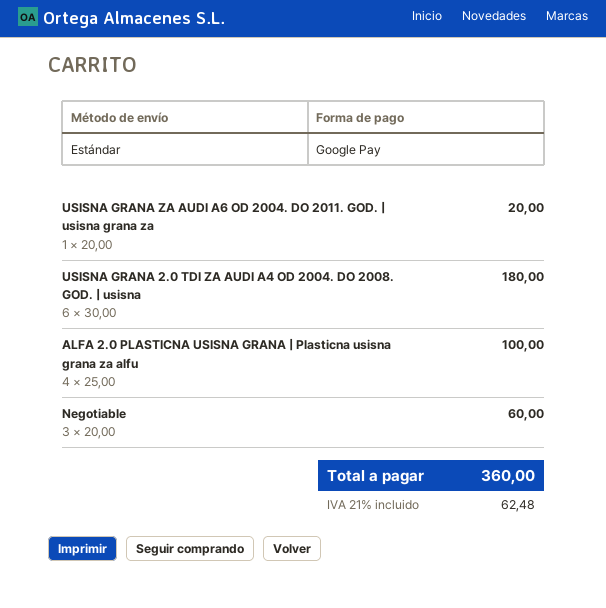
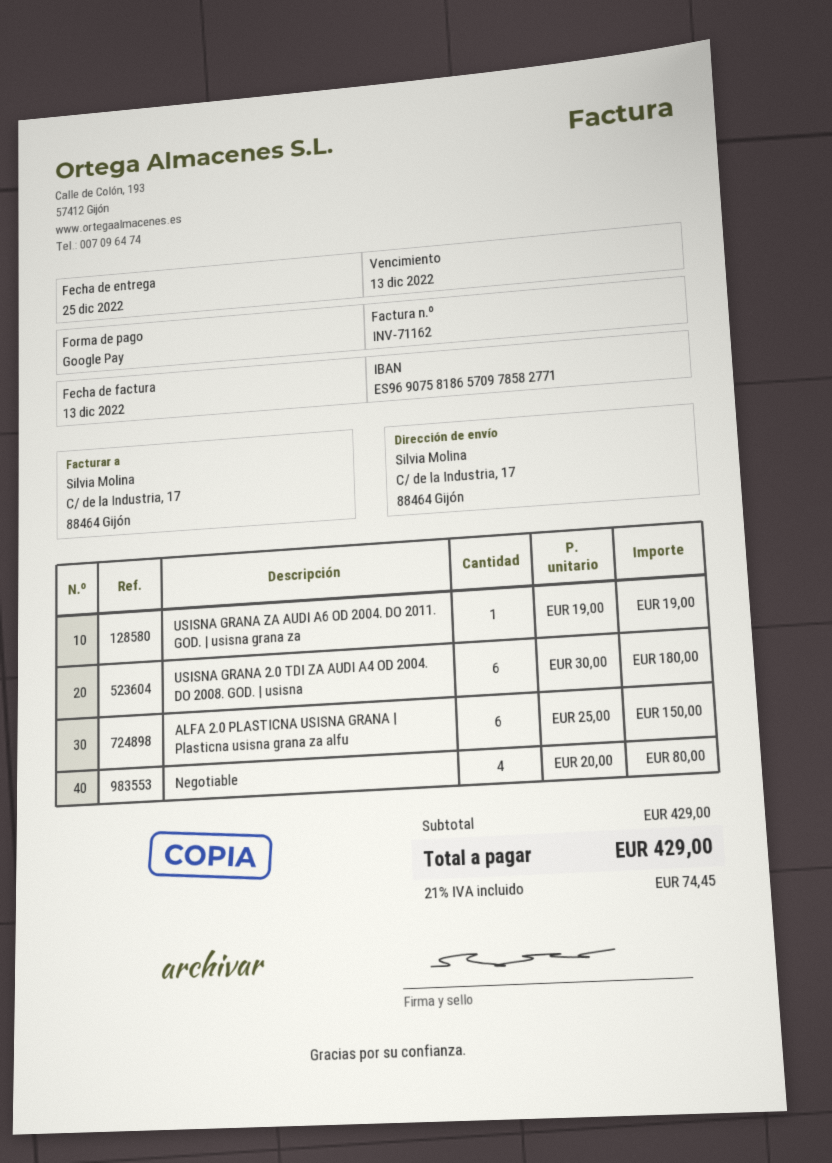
USISNA GRANA ZA AUDI A6 OD 2004. DO 2011. GOD. | usisna grana za: 1 x 20.00 = 20.00 -> 1 x 19.00 = 19.00
ALFA 2.0 PLASTICNA USISNA GRANA | Plasticna usisna grana za alfu: 4 x 25.00 = 100.00 -> 6 x 25.00 = 150.00
Negotiable: 3 x 20.00 = 60.00 -> 4 x 20.00 = 80.00
tax: 21% = 62.48 -> 21% = 74.45
total: 360.00 -> 429.00

